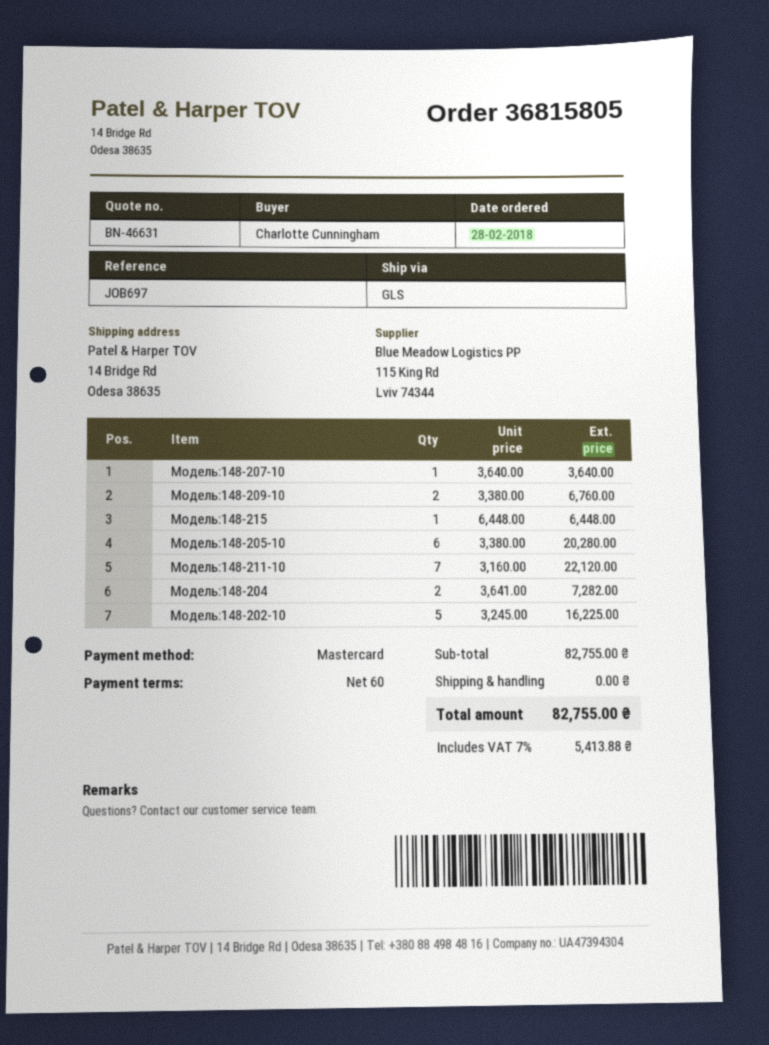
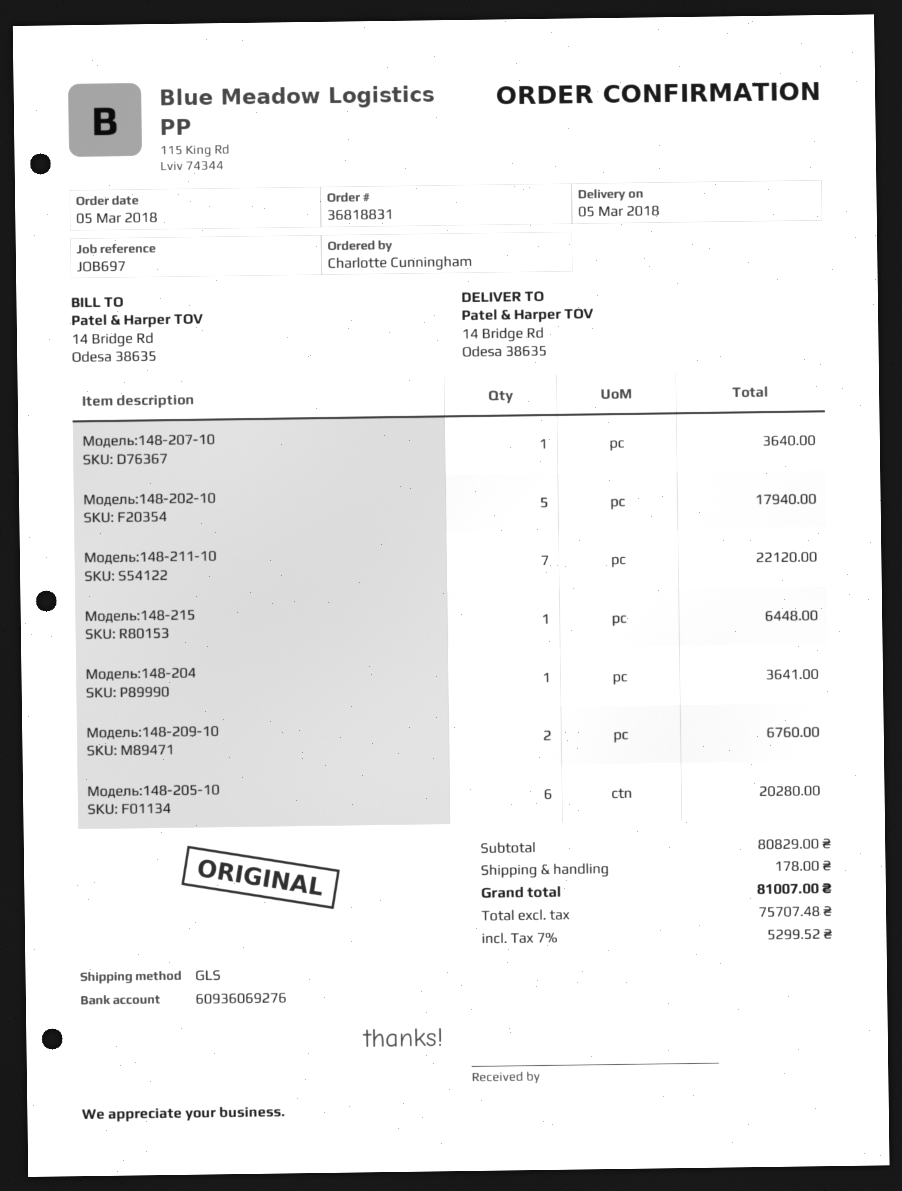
order number: 36815805 -> 36818831
order date: 2018-02-28 -> 2018-03-05
Модель:148-204: 2 for 7282.00 -> 1 for 3641.00
Модель:148-202-10: 5 for 16225.00 -> 5 for 17940.00
subtotal: 82755.00 -> 80829.00
shipping: 0.00 -> 178.00
tax: 7% = 5413.88 -> 7% = 5299.52
total: 82755.00 -> 81007.00

